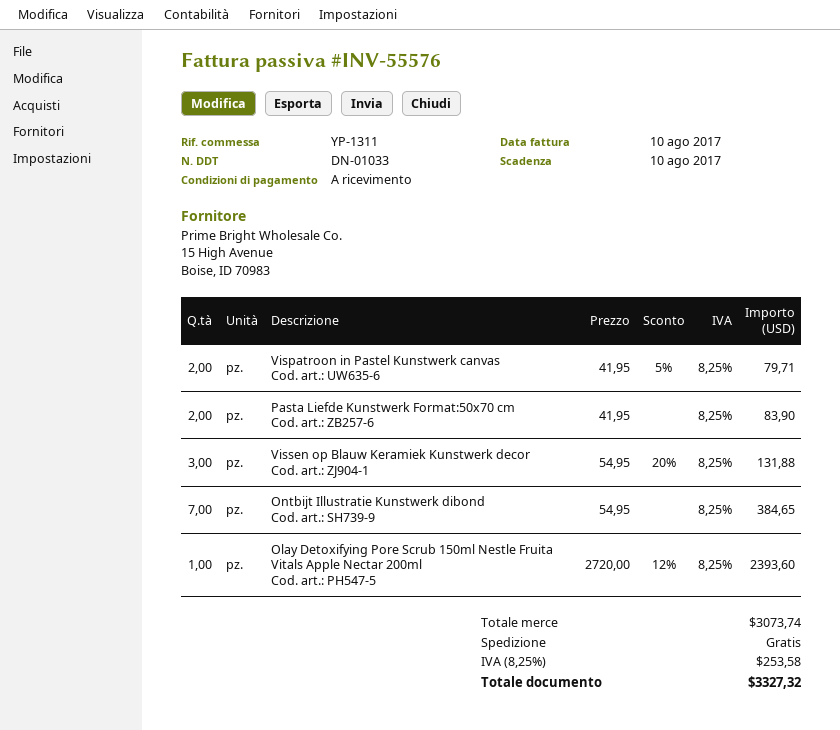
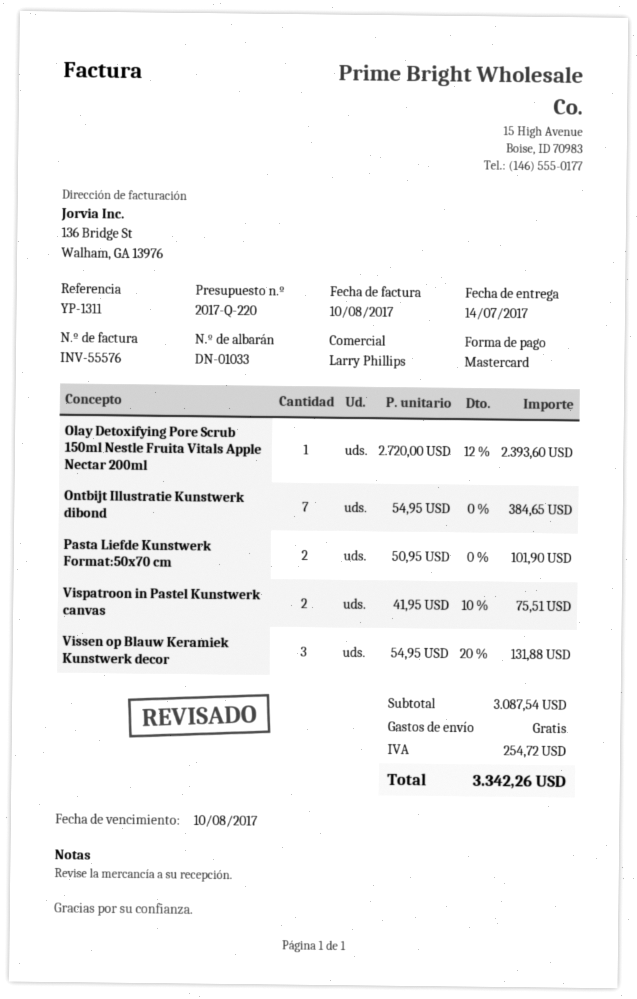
Vispatroon in Pastel Kunstwerk canvas: 2 x 41.95 - 5% = 79.71 -> 2 x 41.95 - 10% = 75.51
Pasta Liefde Kunstwerk Format:50x70 cm: 2 x 41.95 = 83.90 -> 2 x 50.95 = 101.90
subtotal: 3073.74 -> 3087.54
tax: 253.58 -> 254.72
total: 3327.32 -> 3342.26

